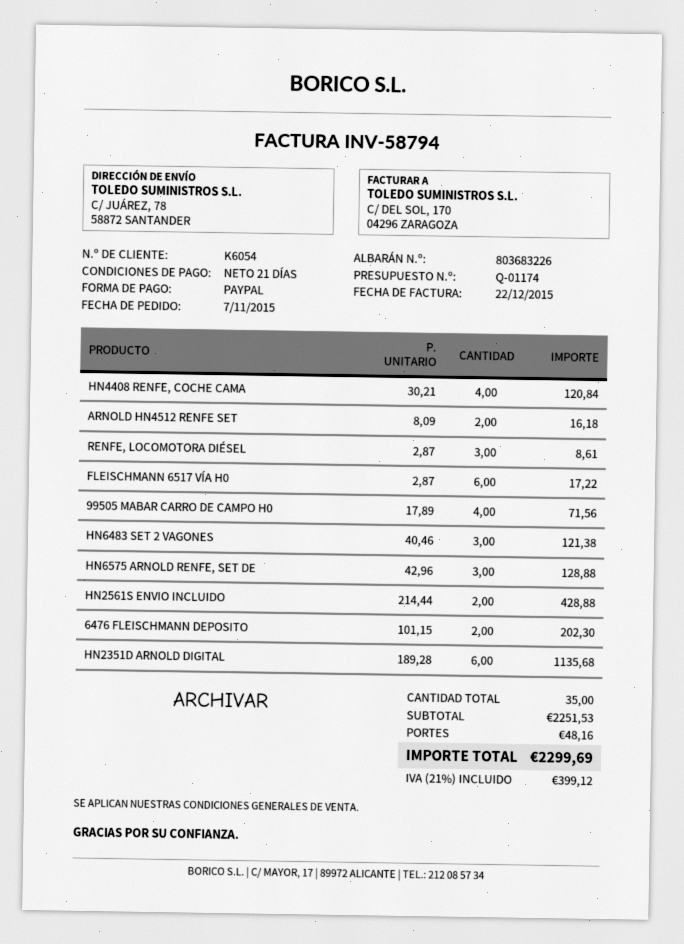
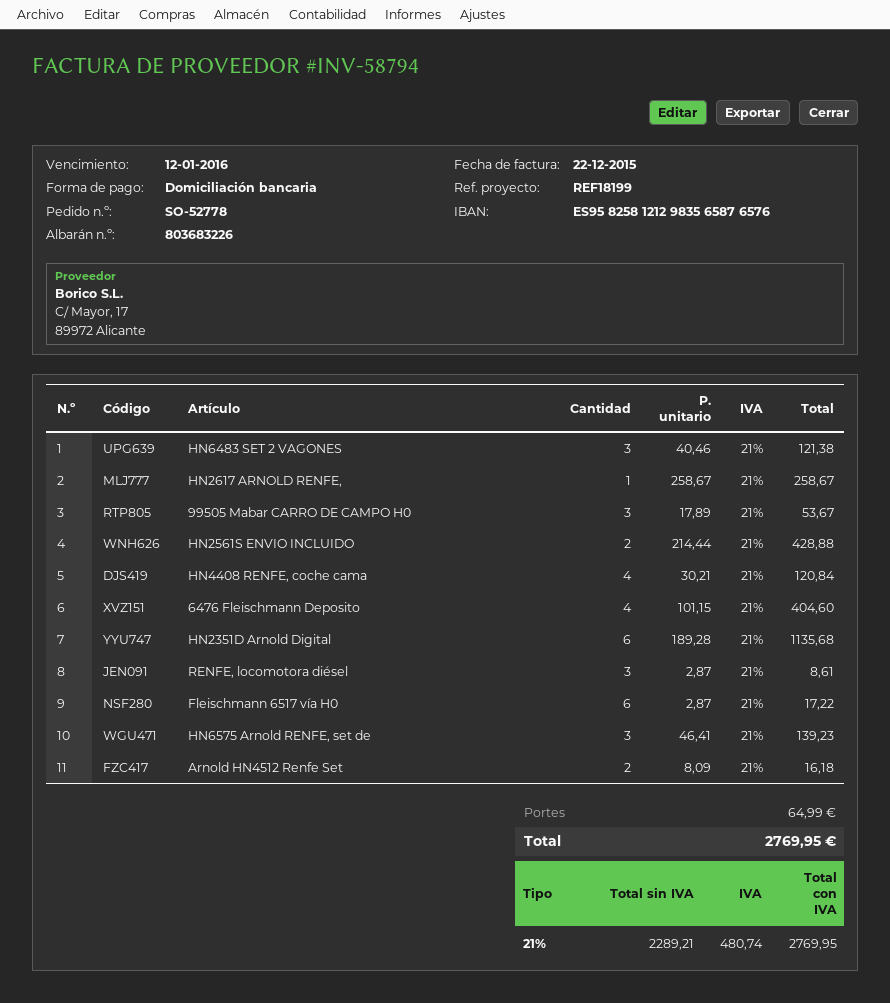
payment method: PayPal -> direct debit
99505 MABAR CARRO DE CAMPO H0: 4 x 17.89 = 71.56 -> 3 x 17.89 = 53.67
HN6575 ARNOLD RENFE, SET DE: 3 x 42.96 = 128.88 -> 3 x 46.41 = 139.23
6476 FLEISCHMANN DEPOSITO: 2 x 101.15 = 202.30 -> 4 x 101.15 = 404.60
HN2617 ARNOLD RENFE,: none -> 1 x 258.67 = 258.67
shipping: 48.16 -> 64.99
tax: 21% = 399.12 -> 21% = 480.74
total: 2299.69 -> 2769.95

